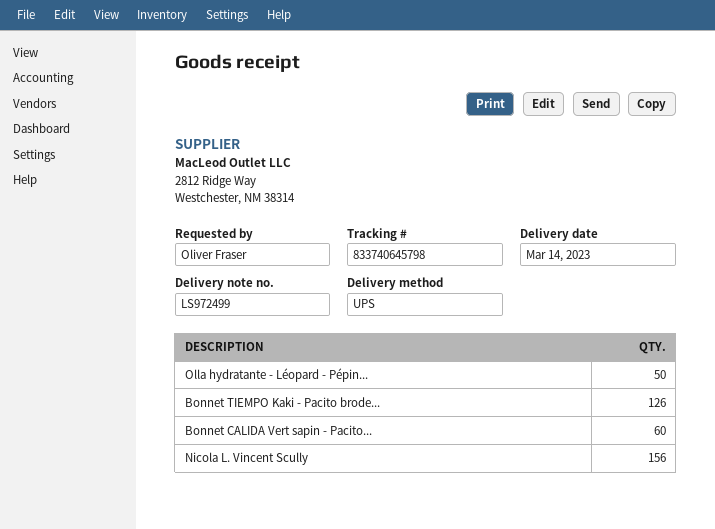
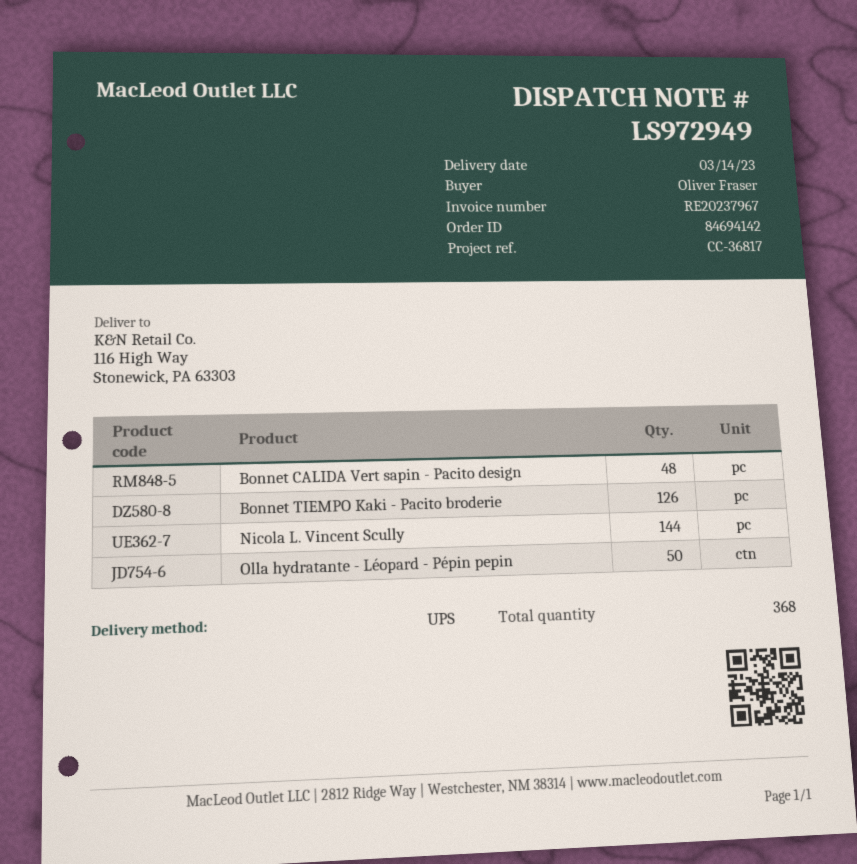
delivery note number: LS972499 -> LS972949
Bonnet CALIDA Vert sapin - Pacito...: 60 -> 48
Nicola L. Vincent Scully: 156 -> 144

